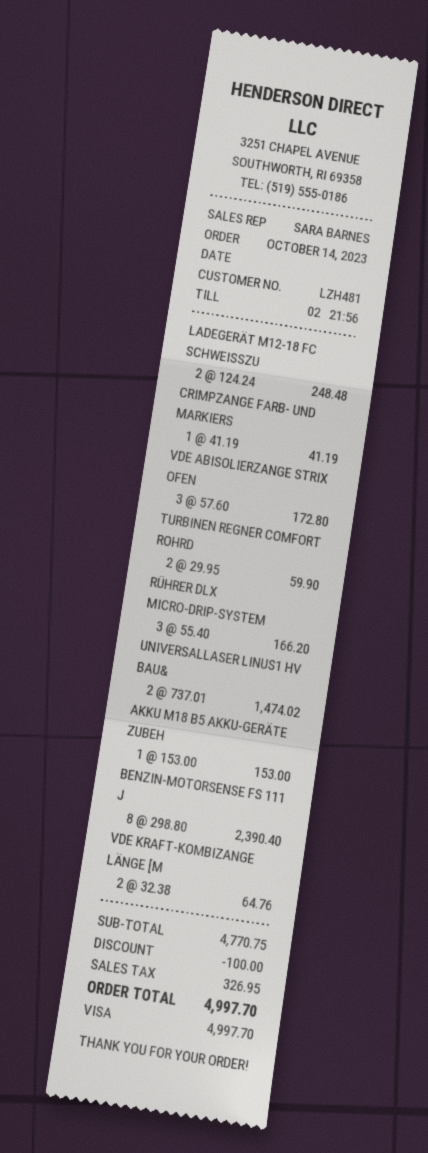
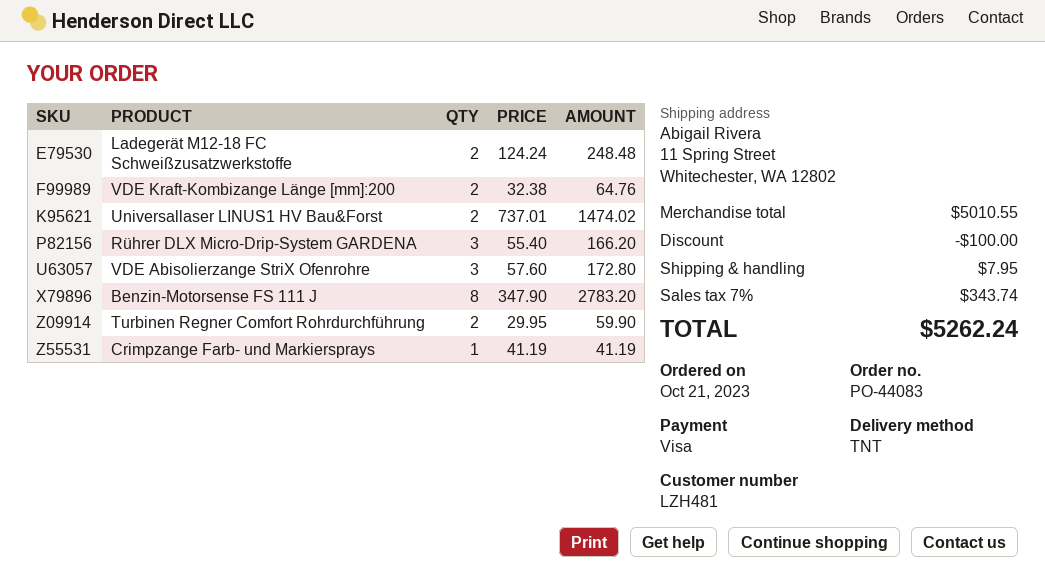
order date: 2023-10-14 -> 2023-10-21
AKKU M18 B5 AKKU-GERÄTE ZUBEH: 1 x 153.00 = 153.00 -> none
BENZIN-MOTORSENSE FS 111 J: 8 x 298.80 = 2390.40 -> 8 x 347.90 = 2783.20
subtotal: 4770.75 -> 5010.55
shipping: none -> 7.95
tax: 326.95 -> 343.74
total: 4997.70 -> 5262.24

